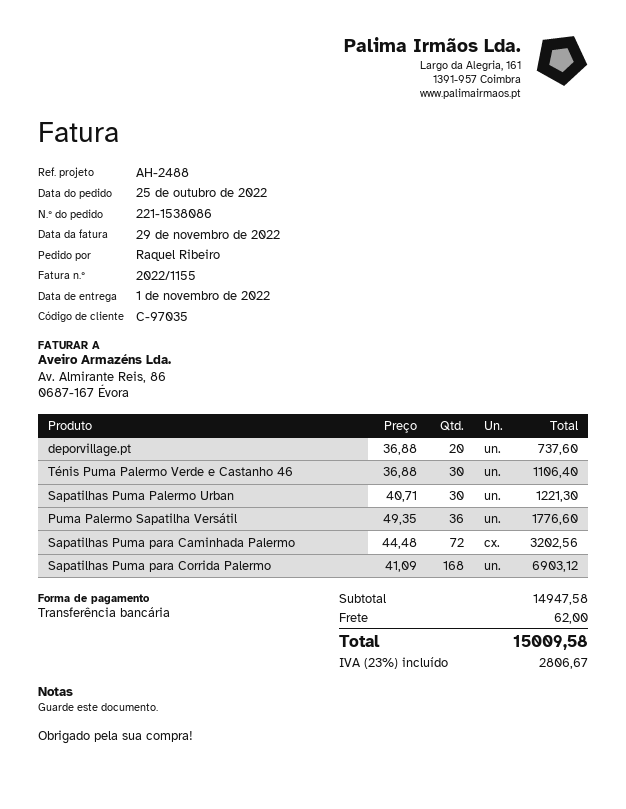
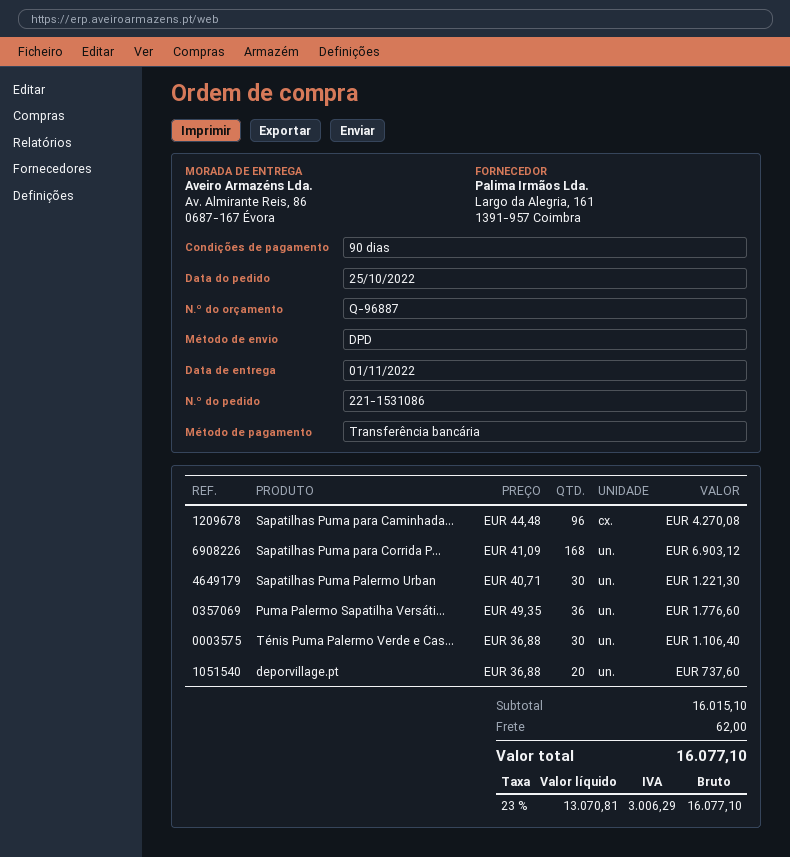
order number: 221-1538086 -> 221-1531086
Sapatilhas Puma para Caminhada Palermo: 72 x 44.48 = 3202.56 -> 96 x 44.48 = 4270.08
subtotal: 14947.58 -> 16015.10
tax: 23% = 2806.67 -> 23% = 3006.29
total: 15009.58 -> 16077.10

